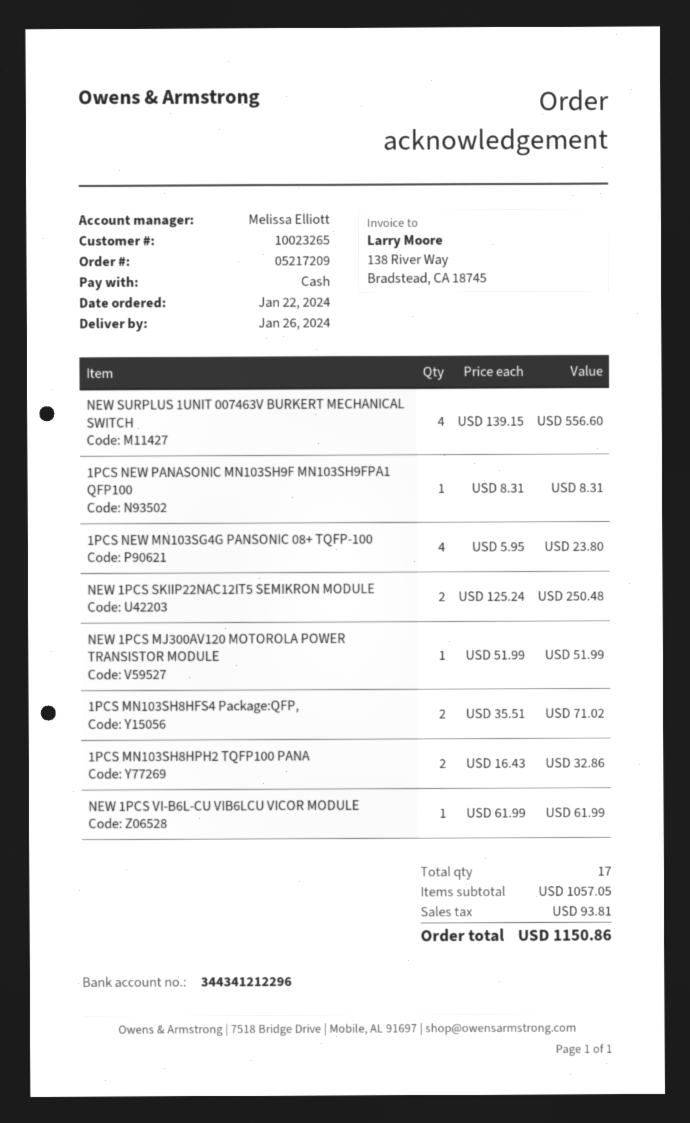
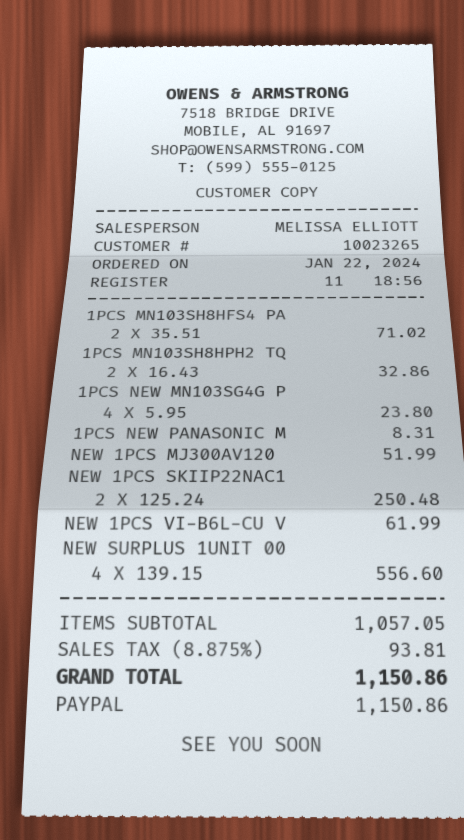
payment method: cash -> PayPal

